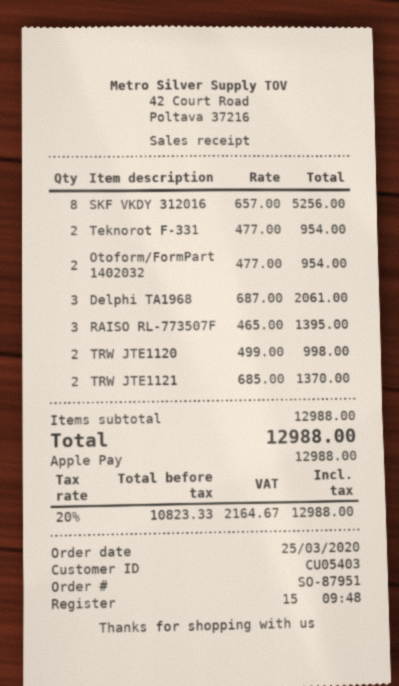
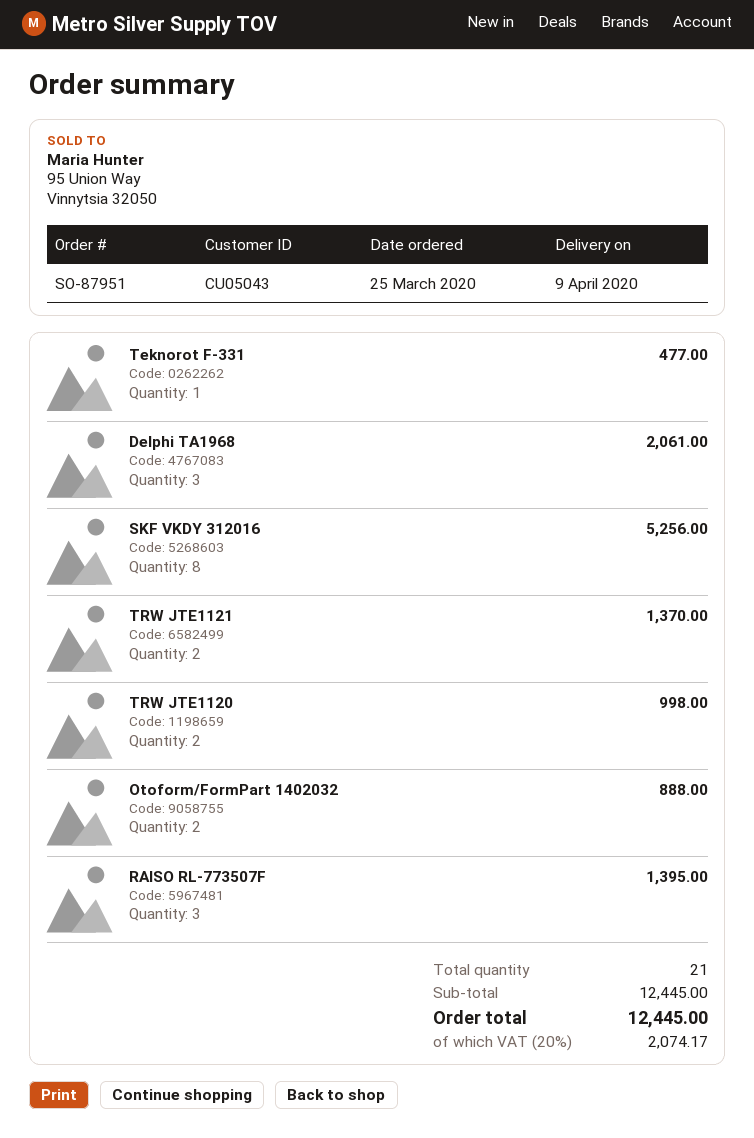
customer number: CU05403 -> CU05043
Teknorot F-331: 2 for 954.00 -> 1 for 477.00
Otoform/FormPart 1402032: 2 for 954.00 -> 2 for 888.00
subtotal: 12988.00 -> 12445.00
tax: 20% = 2164.67 -> 20% = 2074.17
total: 12988.00 -> 12445.00

